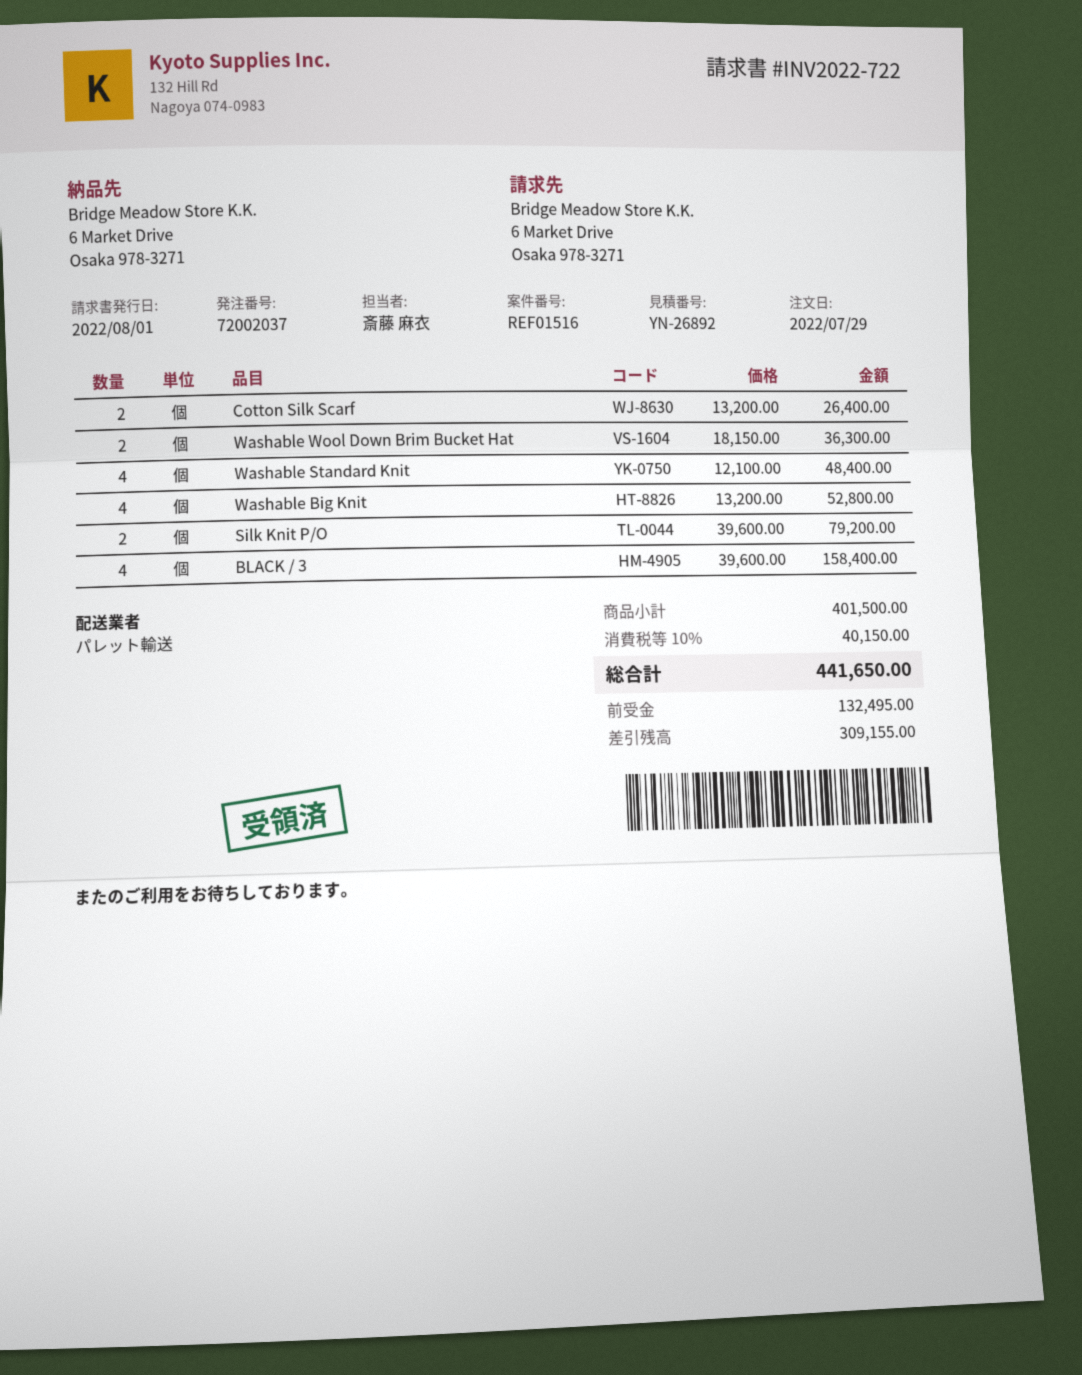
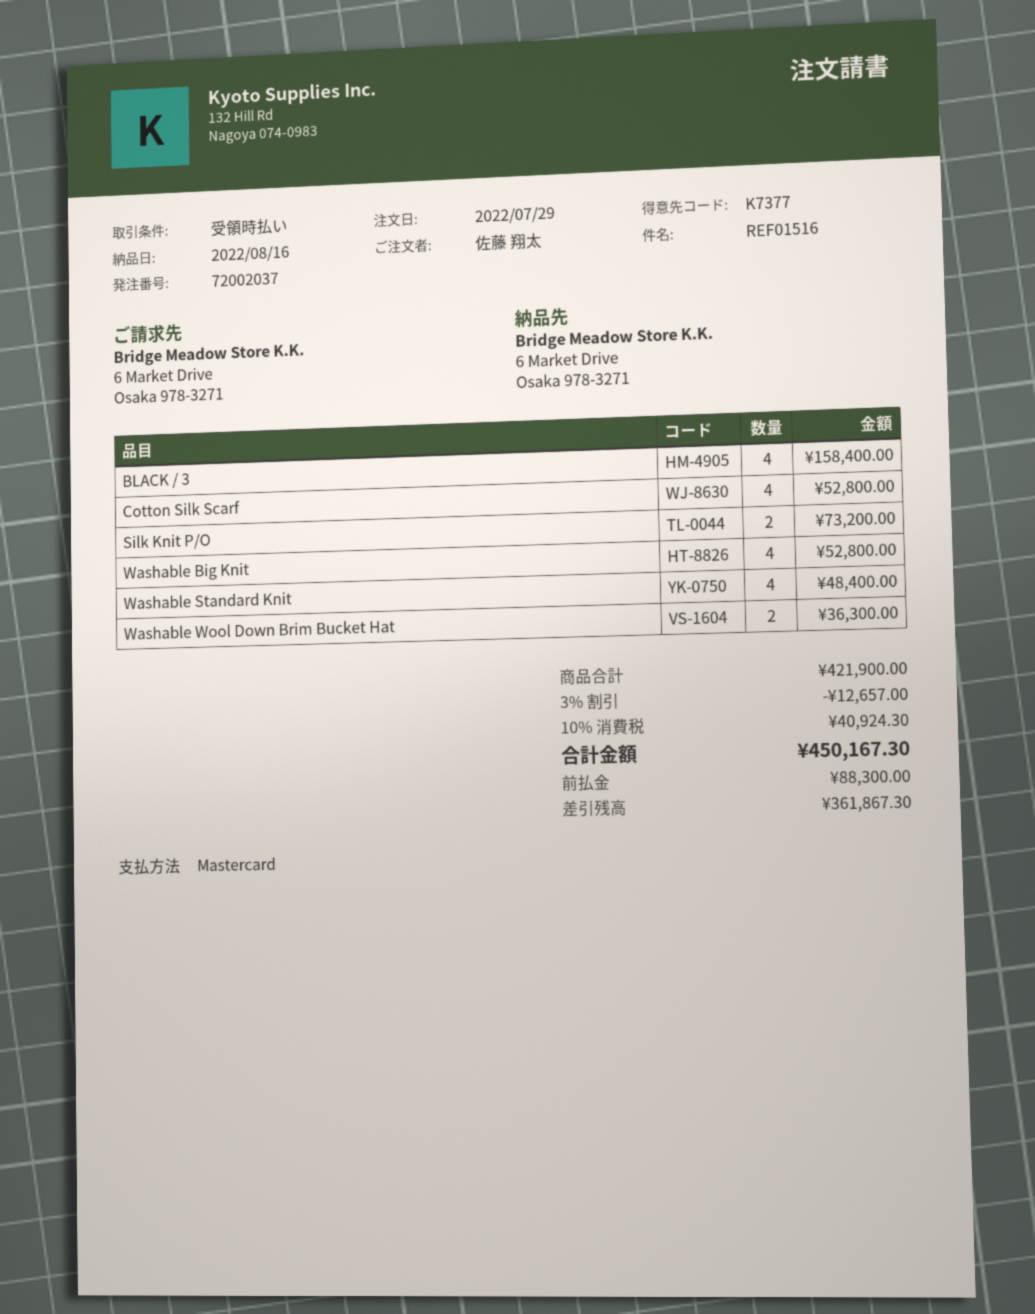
Cotton Silk Scarf: 2 for 26400.00 -> 4 for 52800.00
Silk Knit P/O: 2 for 79200.00 -> 2 for 73200.00
subtotal: 401500.00 -> 421900.00
discount: none -> 3% = 12657.00
tax: 10% = 40150.00 -> 10% = 40924.30
total: 441650.00 -> 450167.30
deposit: 132495.00 -> 88300.00
balance: 309155.00 -> 361867.30

